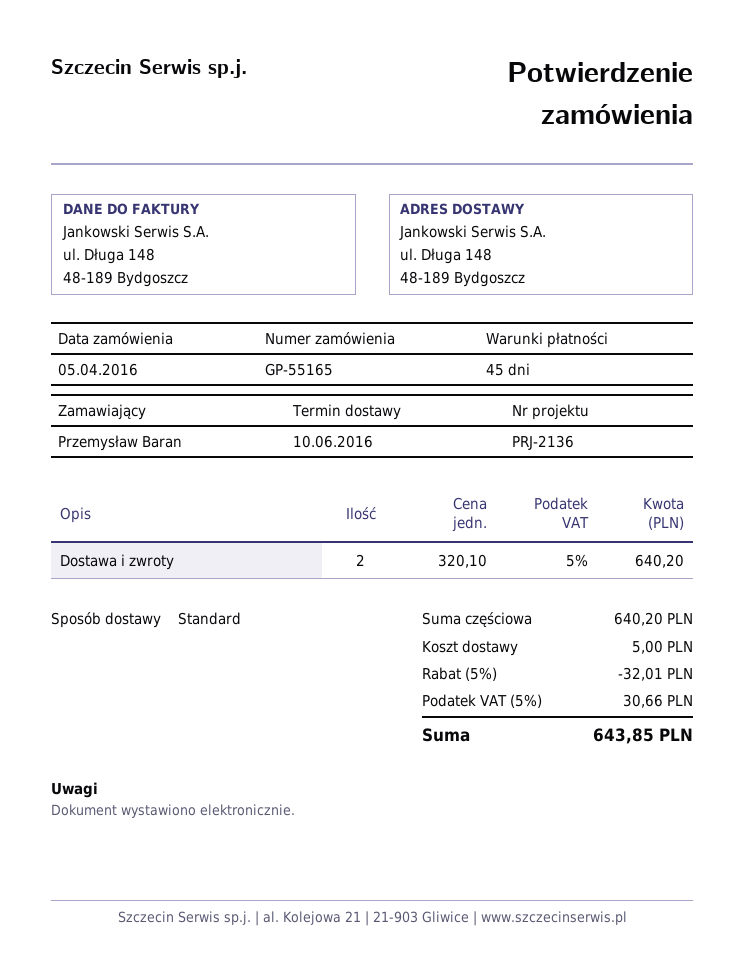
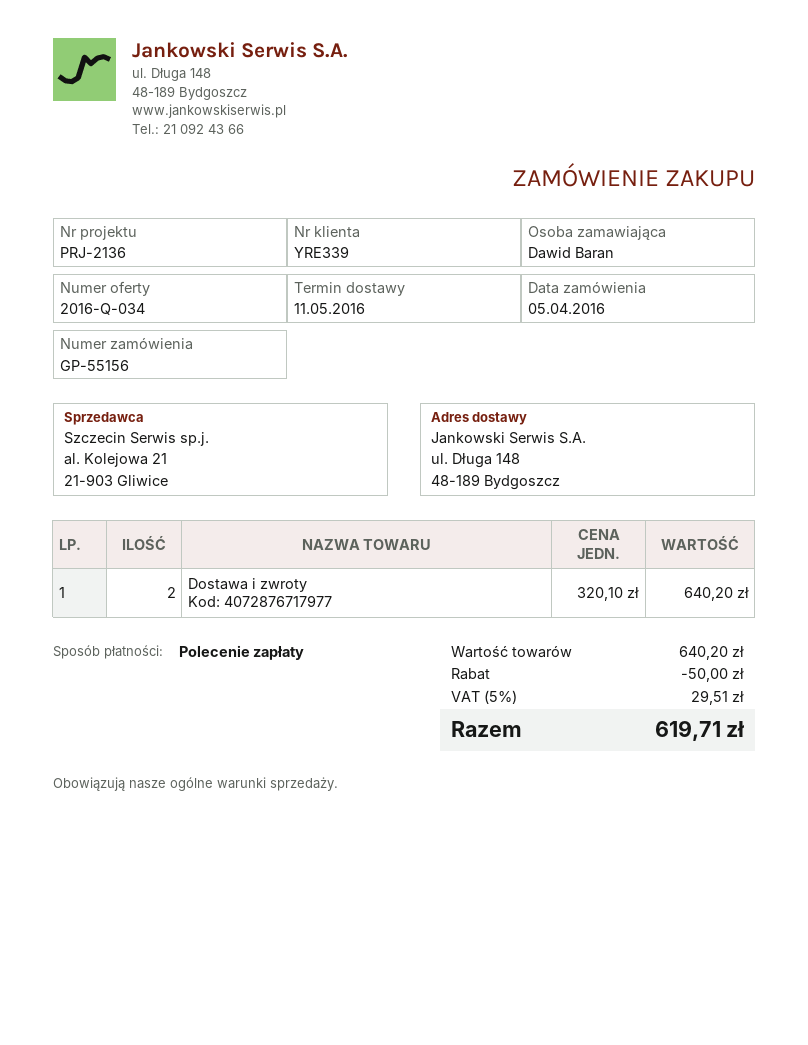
order number: GP-55165 -> GP-55156
delivery date: 2016-06-10 -> 2016-05-11
ordered by: Przemysław Baran -> Dawid Baran
discount: 32.01 -> 50.00
shipping: 5.00 -> none
tax: 5% = 30.66 -> 5% = 29.51
total: 643.85 -> 619.71

